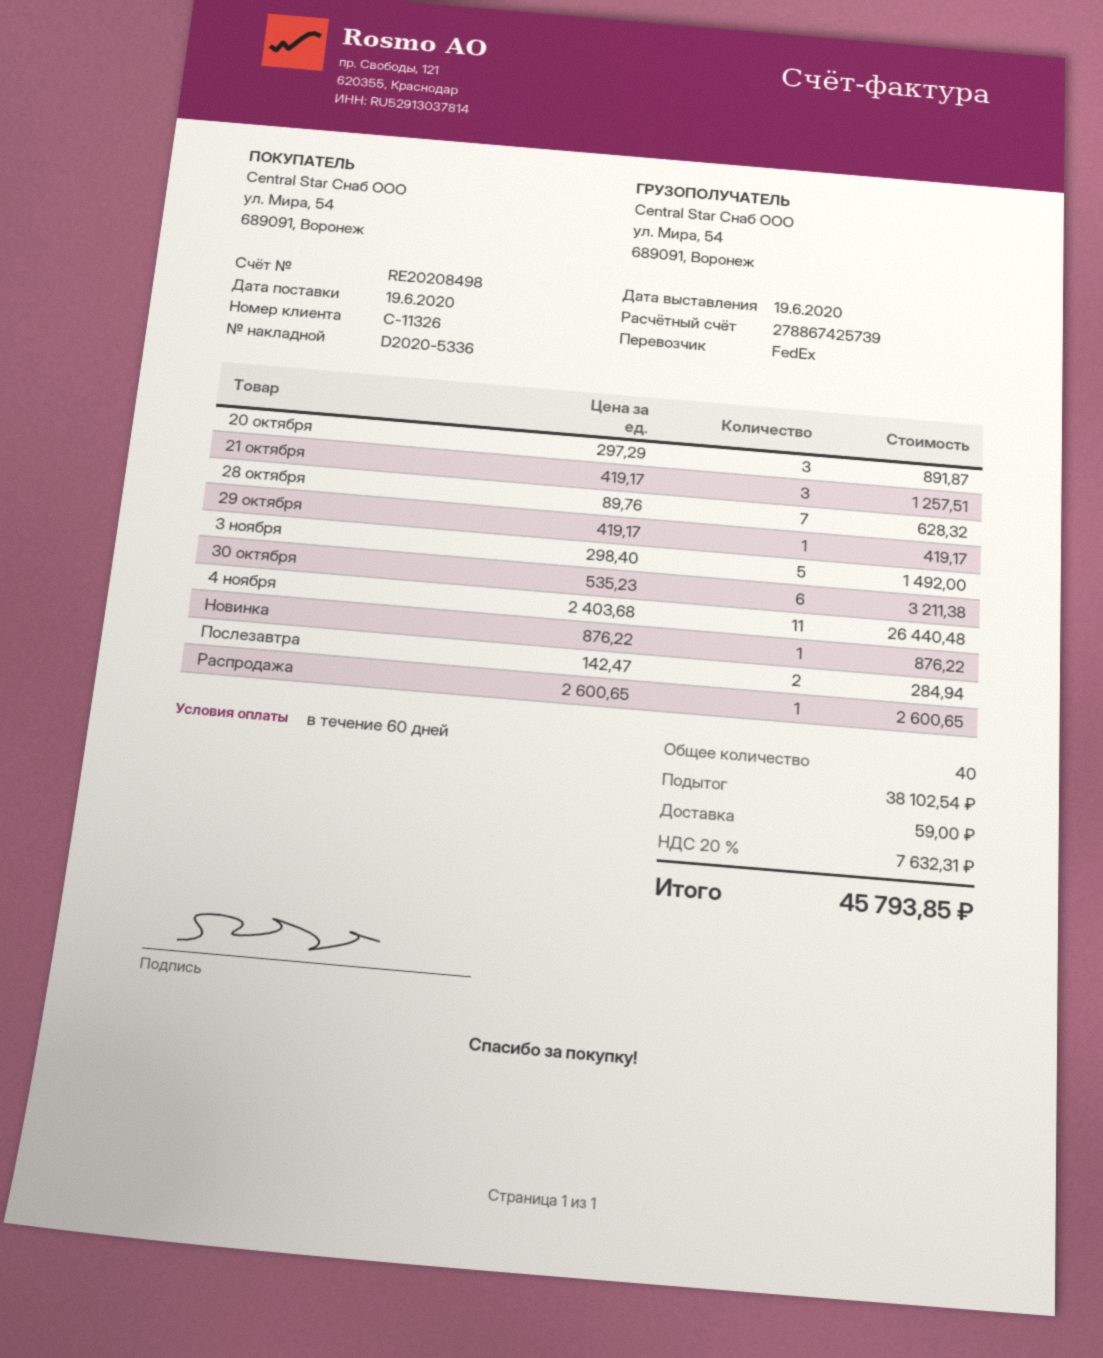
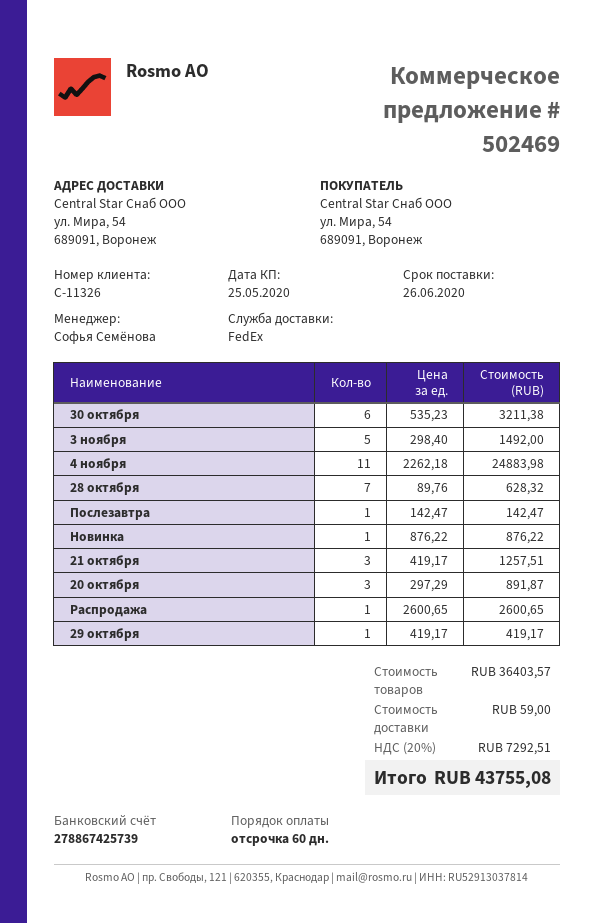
delivery date: 2020-06-19 -> 2020-06-26
4 ноября: 11 x 2403.68 = 26440.48 -> 11 x 2262.18 = 24883.98
Послезавтра: 2 x 142.47 = 284.94 -> 1 x 142.47 = 142.47
subtotal: 38102.54 -> 36403.57
tax: 20% = 7632.31 -> 20% = 7292.51
total: 45793.85 -> 43755.08

